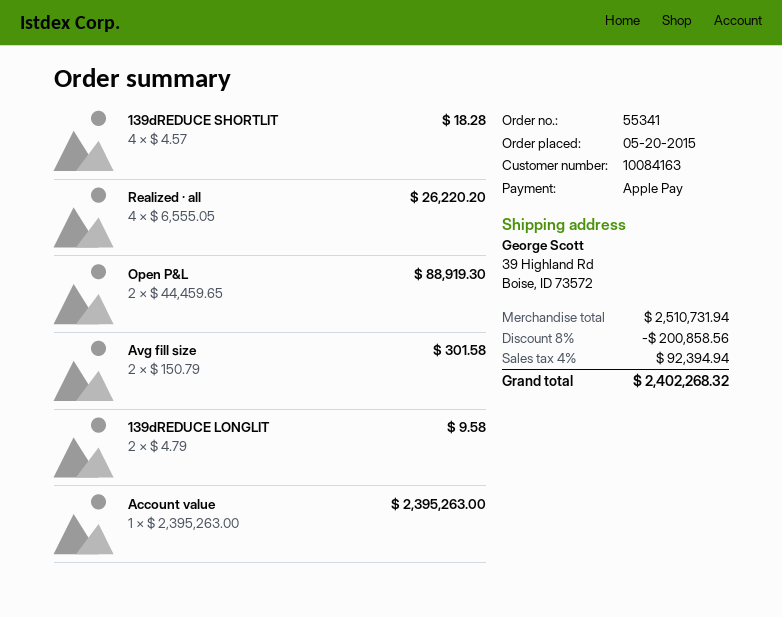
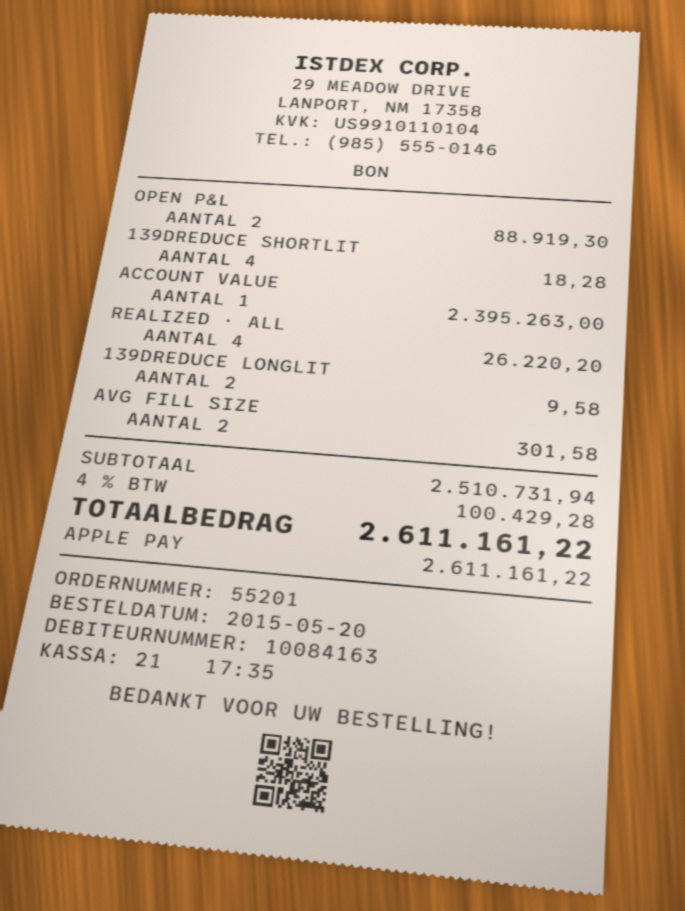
order number: 55341 -> 55201
discount: 8% = 200858.56 -> none
tax: 4% = 92394.94 -> 4% = 100429.28
total: 2402268.32 -> 2611161.22

